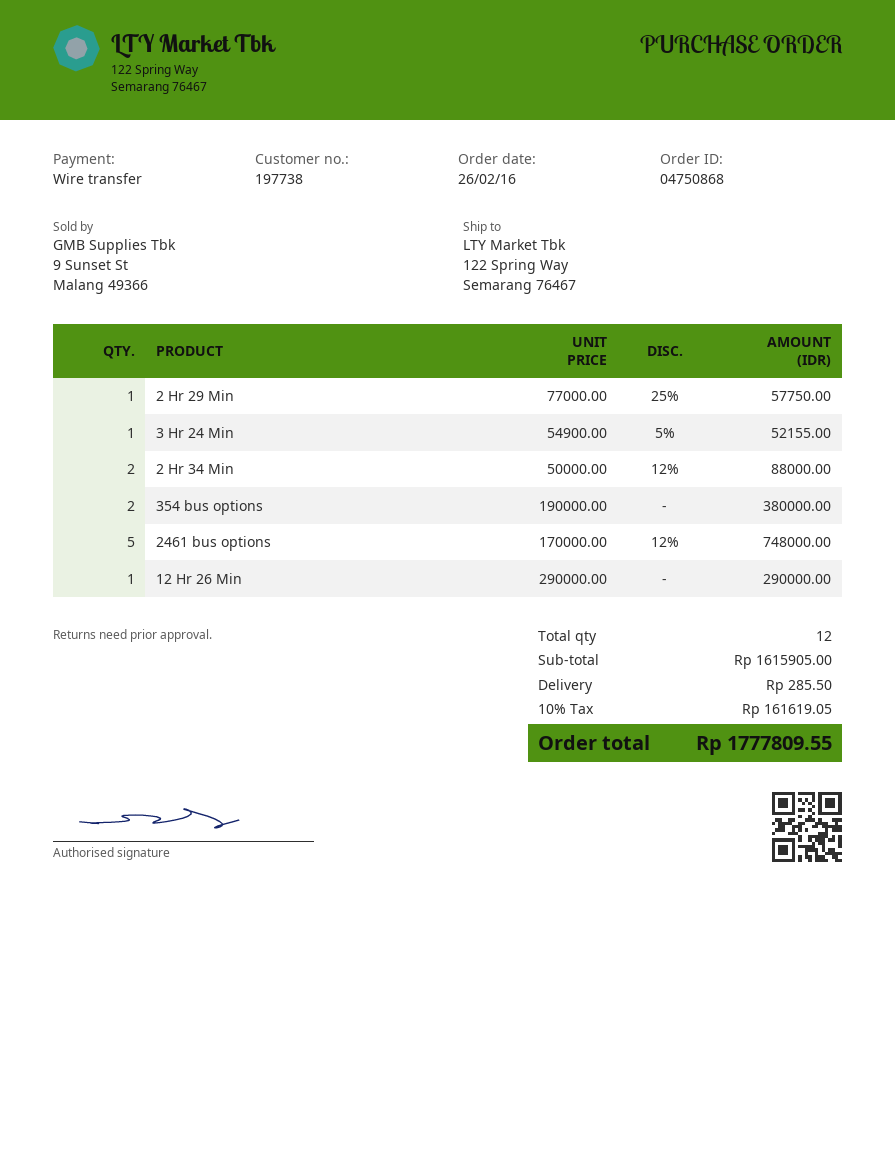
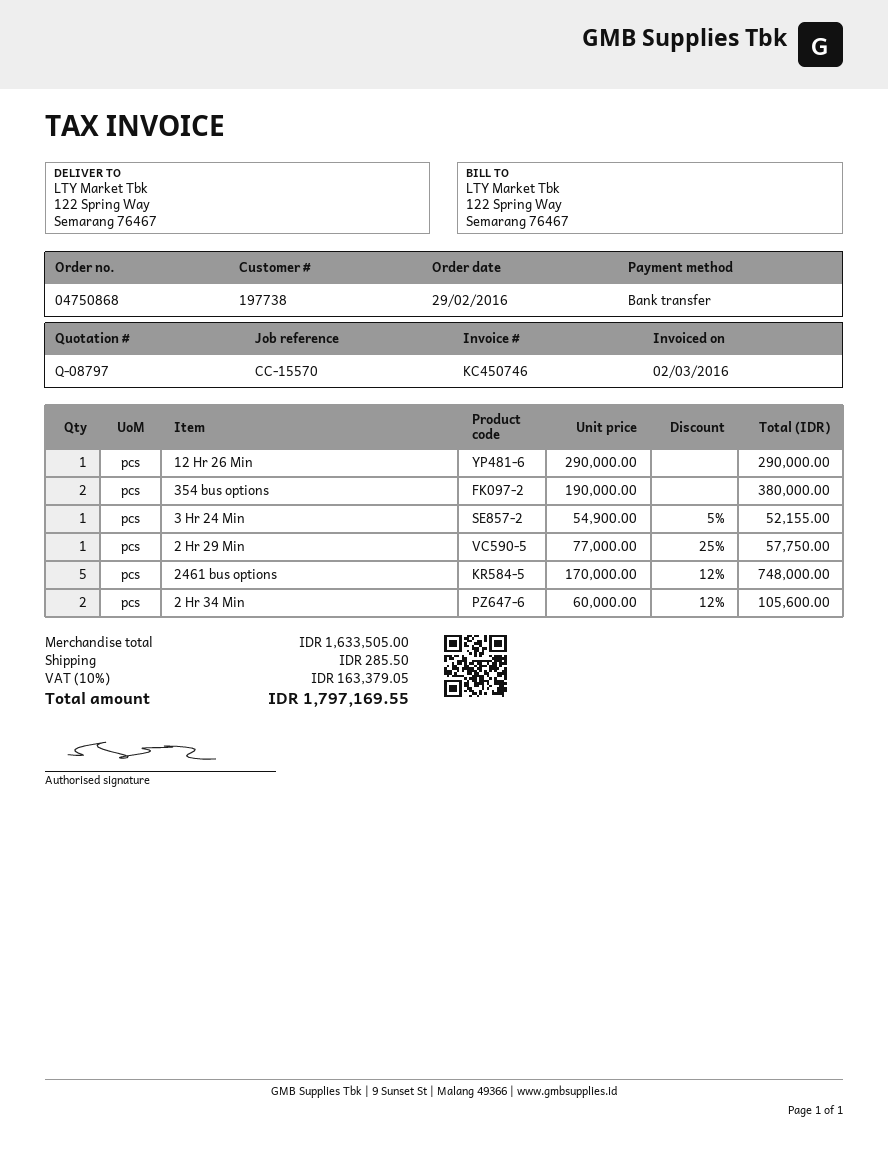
order date: 2016-02-26 -> 2016-02-29
2 Hr 34 Min: 2 x 50000.00 - 12% = 88000.00 -> 2 x 60000.00 - 12% = 105600.00
subtotal: 1615905.00 -> 1633505.00
tax: 10% = 161619.05 -> 10% = 163379.05
total: 1777809.55 -> 1797169.55

